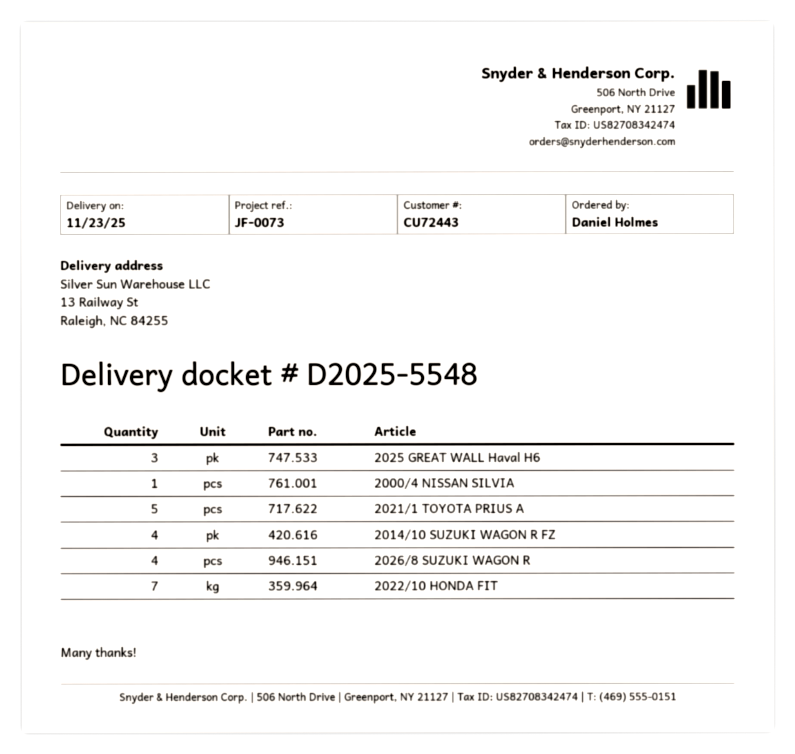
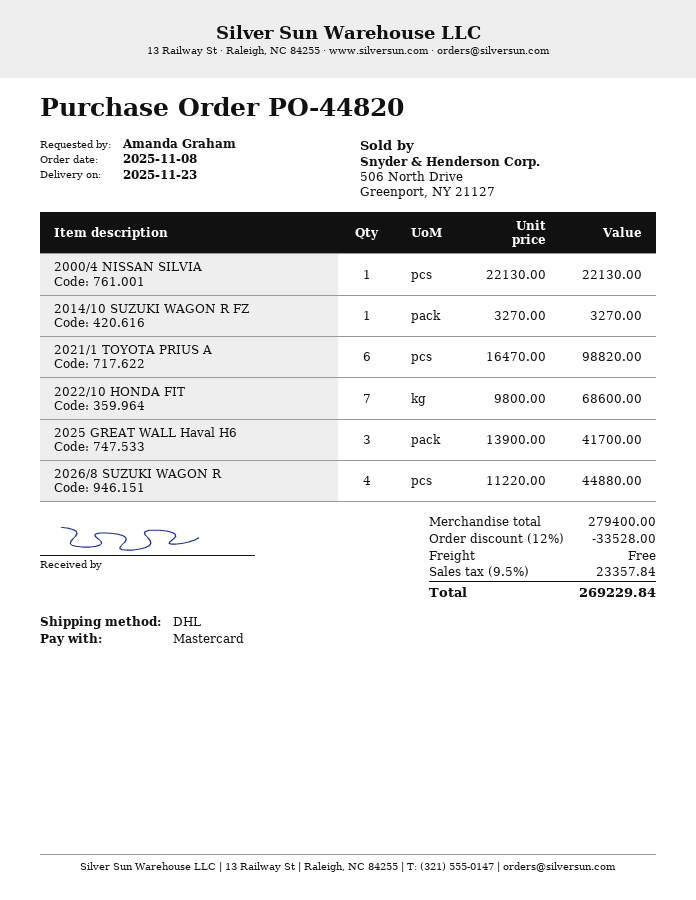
ordered by: Daniel Holmes -> Amanda Graham
2021/1 TOYOTA PRIUS A: 5 -> 6
2014/10 SUZUKI WAGON R FZ: 4 -> 1

